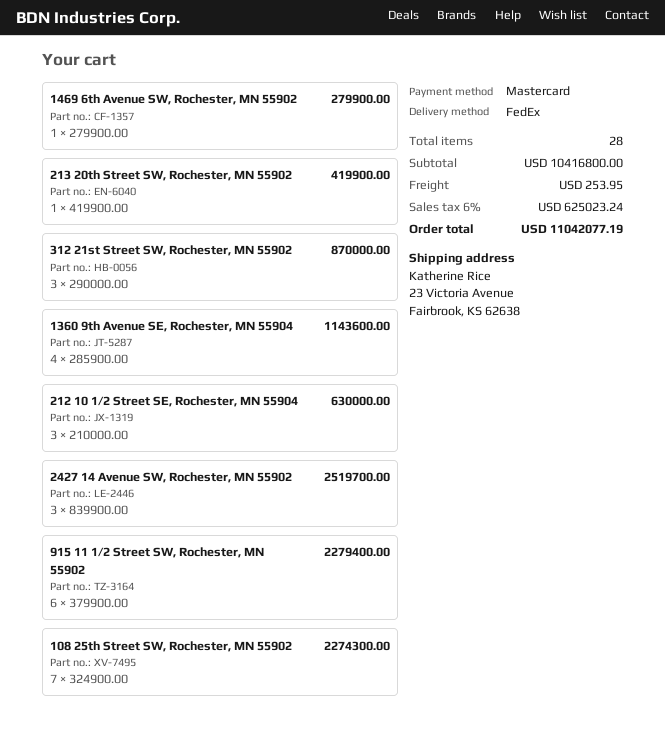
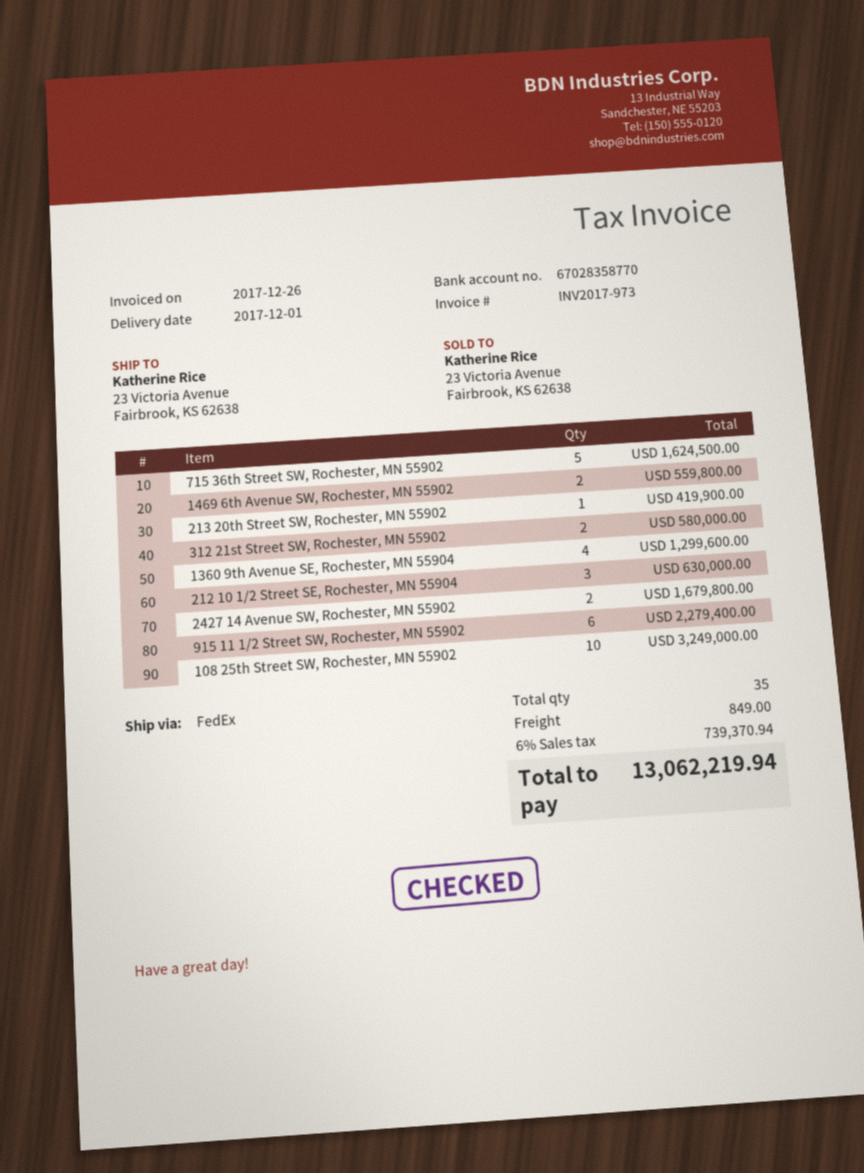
1469 6th Avenue SW, Rochester, MN 55902: 1 for 279900.00 -> 2 for 559800.00
312 21st Street SW, Rochester, MN 55902: 3 for 870000.00 -> 2 for 580000.00
1360 9th Avenue SE, Rochester, MN 55904: 4 for 1143600.00 -> 4 for 1299600.00
2427 14 Avenue SW, Rochester, MN 55902: 3 for 2519700.00 -> 2 for 1679800.00
108 25th Street SW, Rochester, MN 55902: 7 for 2274300.00 -> 10 for 3249000.00
715 36th Street SW, Rochester, MN 55902: none -> 5 for 1624500.00
total quantity: 28 -> 35
shipping: 253.95 -> 849.00
tax: 6% = 625023.24 -> 6% = 739370.94
total: 11042077.19 -> 13062219.94

